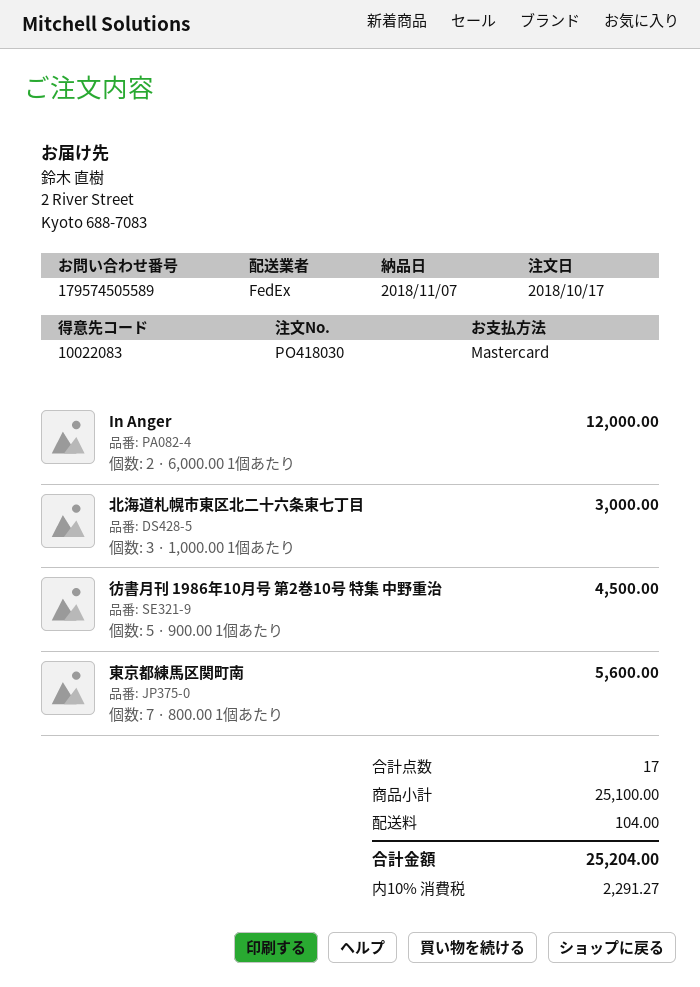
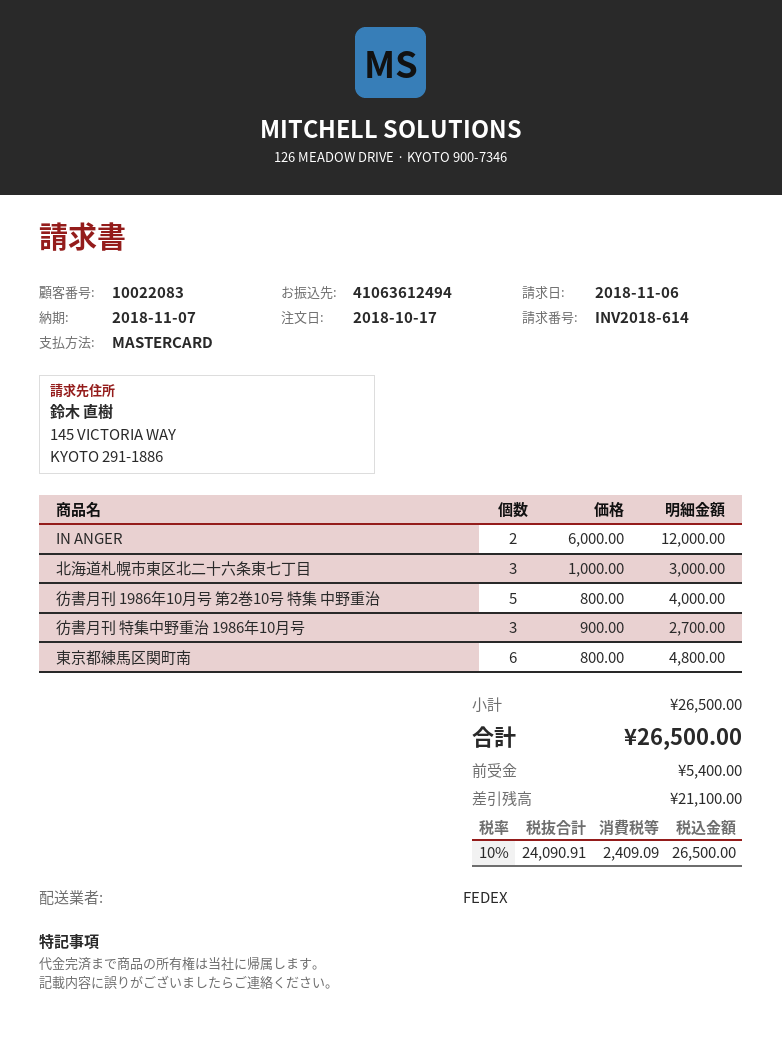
彷書月刊 1986年10月号 第2巻10号 特集 中野重治: 5 x 900.00 = 4500.00 -> 5 x 800.00 = 4000.00
東京都練馬区関町南: 7 x 800.00 = 5600.00 -> 6 x 800.00 = 4800.00
彷書月刊 特集中野重治 1986年10月号: none -> 3 x 900.00 = 2700.00
subtotal: 25100.00 -> 26500.00
shipping: 104.00 -> none
tax: 10% = 2291.27 -> 10% = 2409.09
total: 25204.00 -> 26500.00

